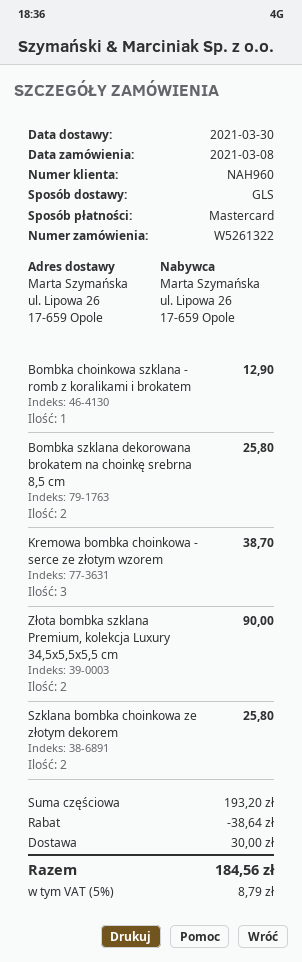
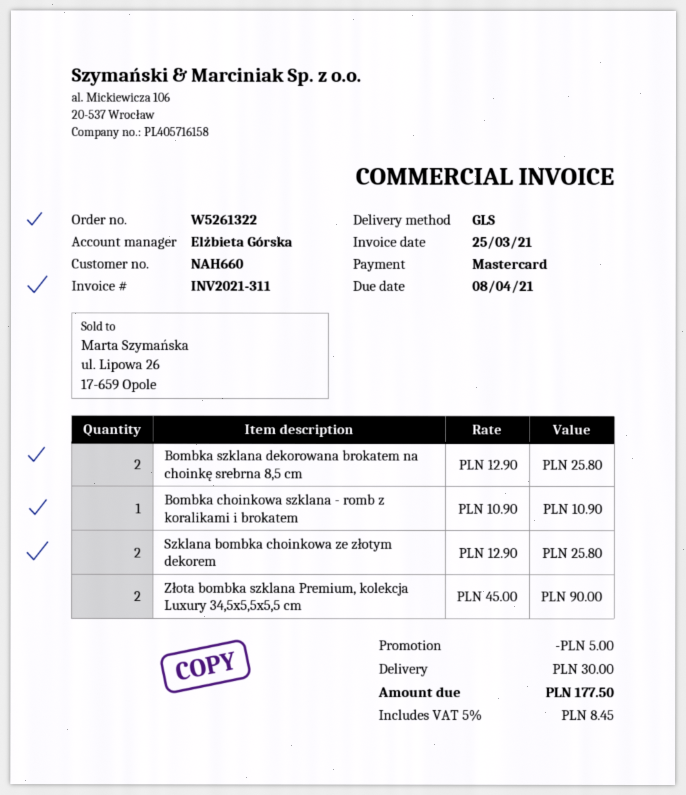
customer number: NAH960 -> NAH660
Bombka choinkowa szklana - romb z koralikami i brokatem: 1 for 12.90 -> 1 for 10.90
Kremowa bombka choinkowa - serce ze złotym wzorem: 3 for 38.70 -> none
discount: 38.64 -> 5.00
tax: 5% = 8.79 -> 5% = 8.45
total: 184.56 -> 177.50

